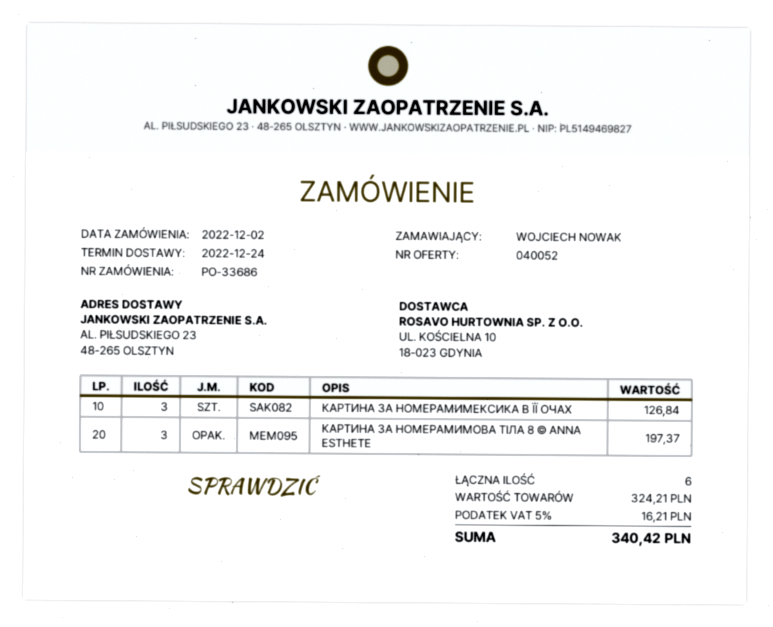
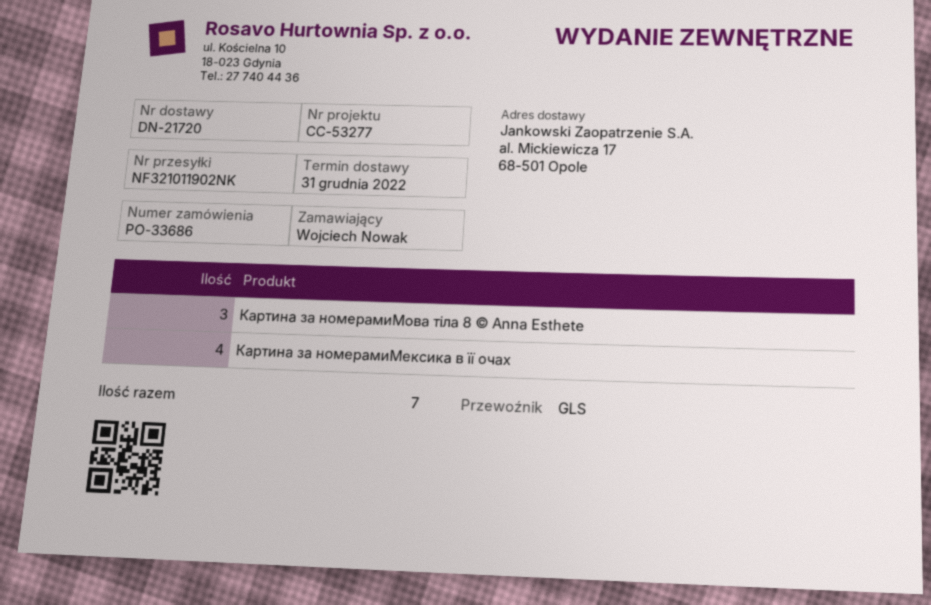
delivery date: 2022-12-24 -> 2022-12-31
ship to: AL. PIŁSUDSKIEGO 23, 48-265 OLSZTYN -> al. Mickiewicza 17, 68-501 Opole
КАРТИНА ЗА НОМЕРАМИМЕКСИКА В ЇЇ ОЧАХ: 3 -> 4
total quantity: 6 -> 7

